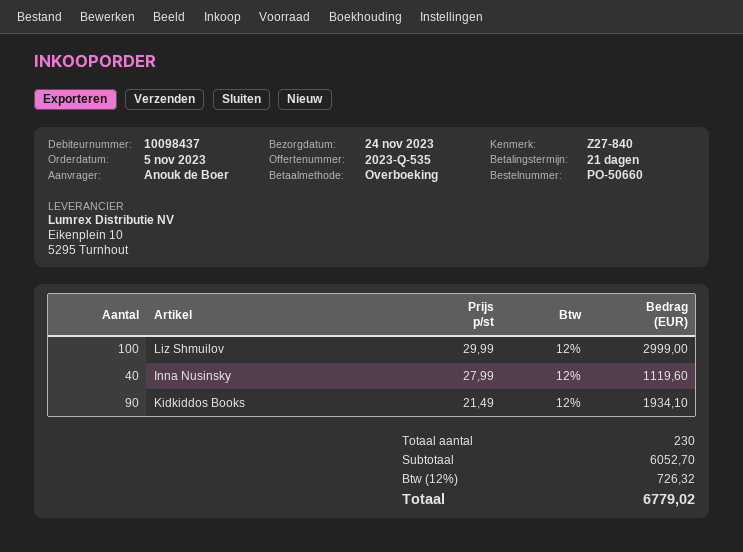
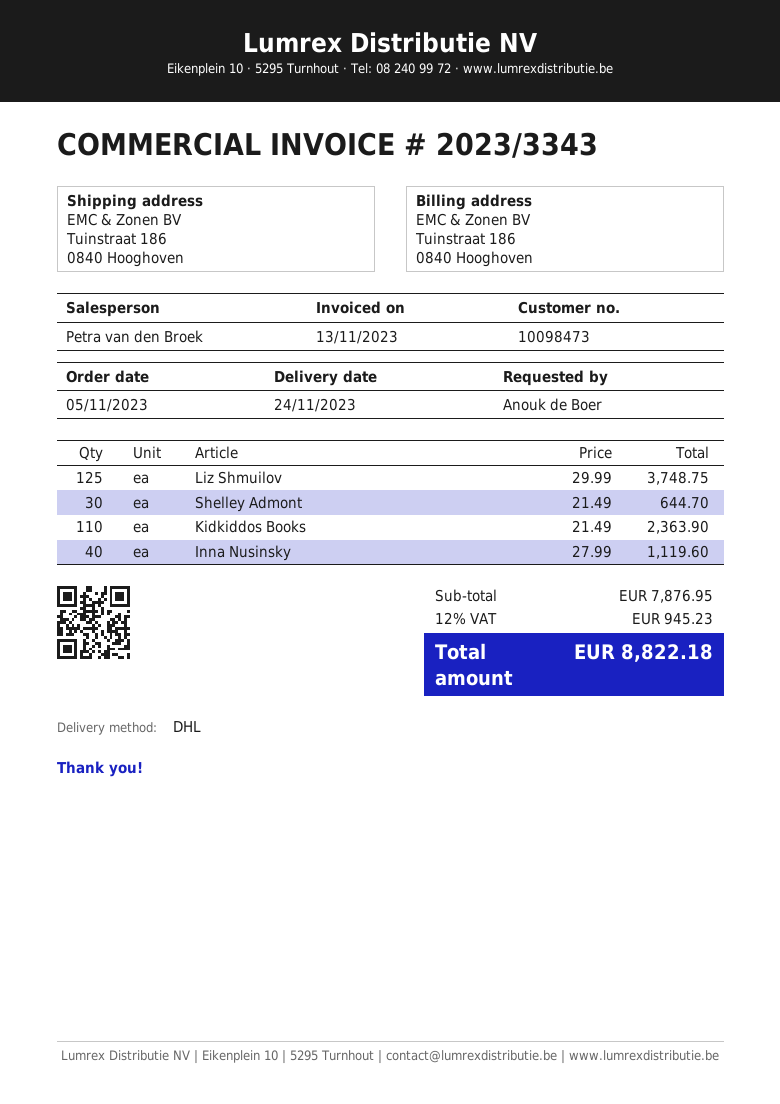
customer number: 10098437 -> 10098473
Liz Shmuilov: 100 x 29.99 = 2999.00 -> 125 x 29.99 = 3748.75
Kidkiddos Books: 90 x 21.49 = 1934.10 -> 110 x 21.49 = 2363.90
Shelley Admont: none -> 30 x 21.49 = 644.70
subtotal: 6052.70 -> 7876.95
tax: 12% = 726.32 -> 12% = 945.23
total: 6779.02 -> 8822.18

